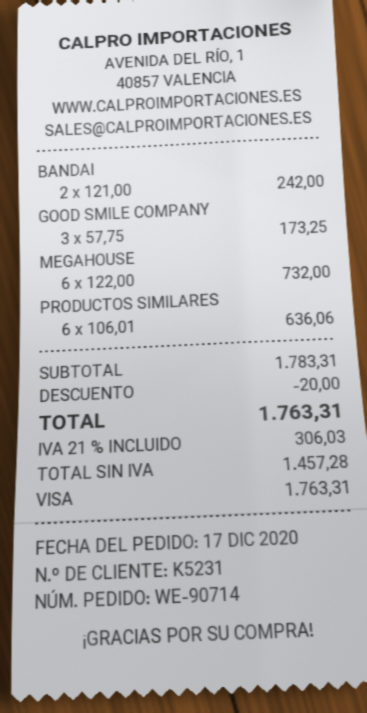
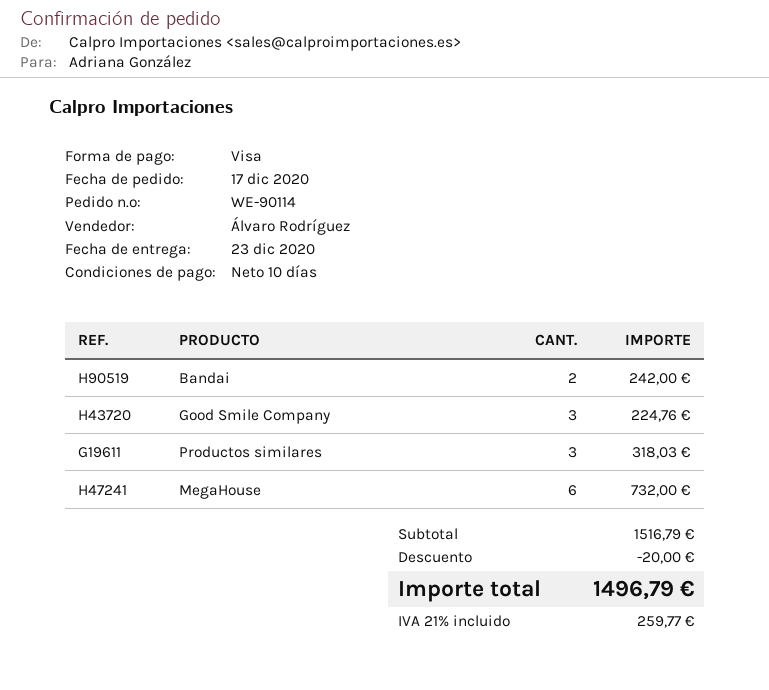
order number: WE-90714 -> WE-90114
GOOD SMILE COMPANY: 3 for 173.25 -> 3 for 224.76
PRODUCTOS SIMILARES: 6 for 636.06 -> 3 for 318.03
subtotal: 1783.31 -> 1516.79
tax: 21% = 306.03 -> 21% = 259.77
total: 1763.31 -> 1496.79

